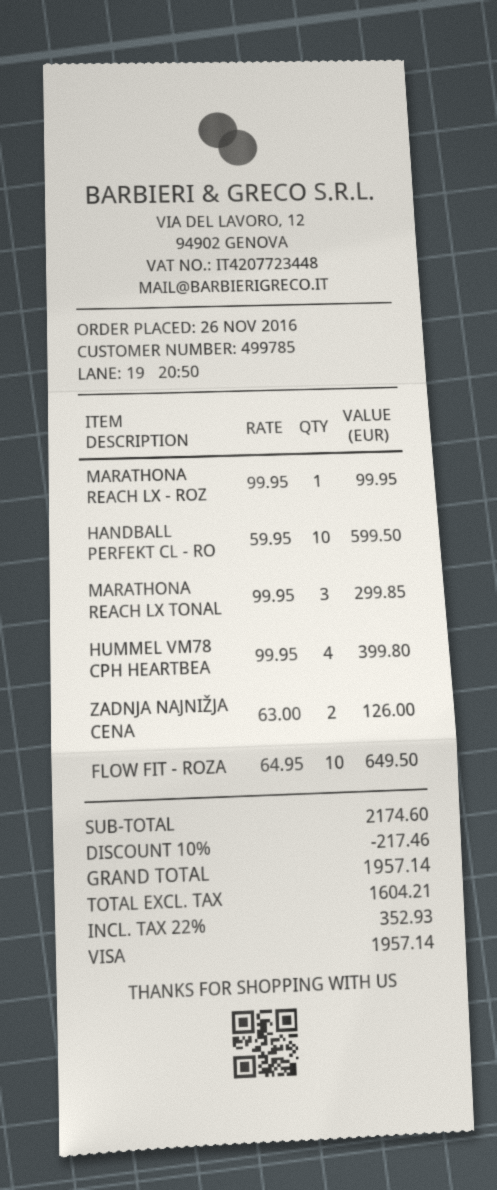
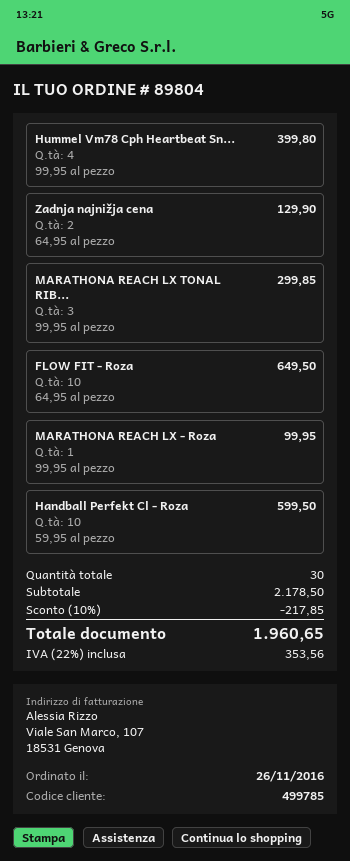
ZADNJA NAJNIŽJA CENA: 2 x 63.00 = 126.00 -> 2 x 64.95 = 129.90
subtotal: 2174.60 -> 2178.50
discount: 10% = 217.46 -> 10% = 217.85
tax: 22% = 352.93 -> 22% = 353.56
total: 1957.14 -> 1960.65

